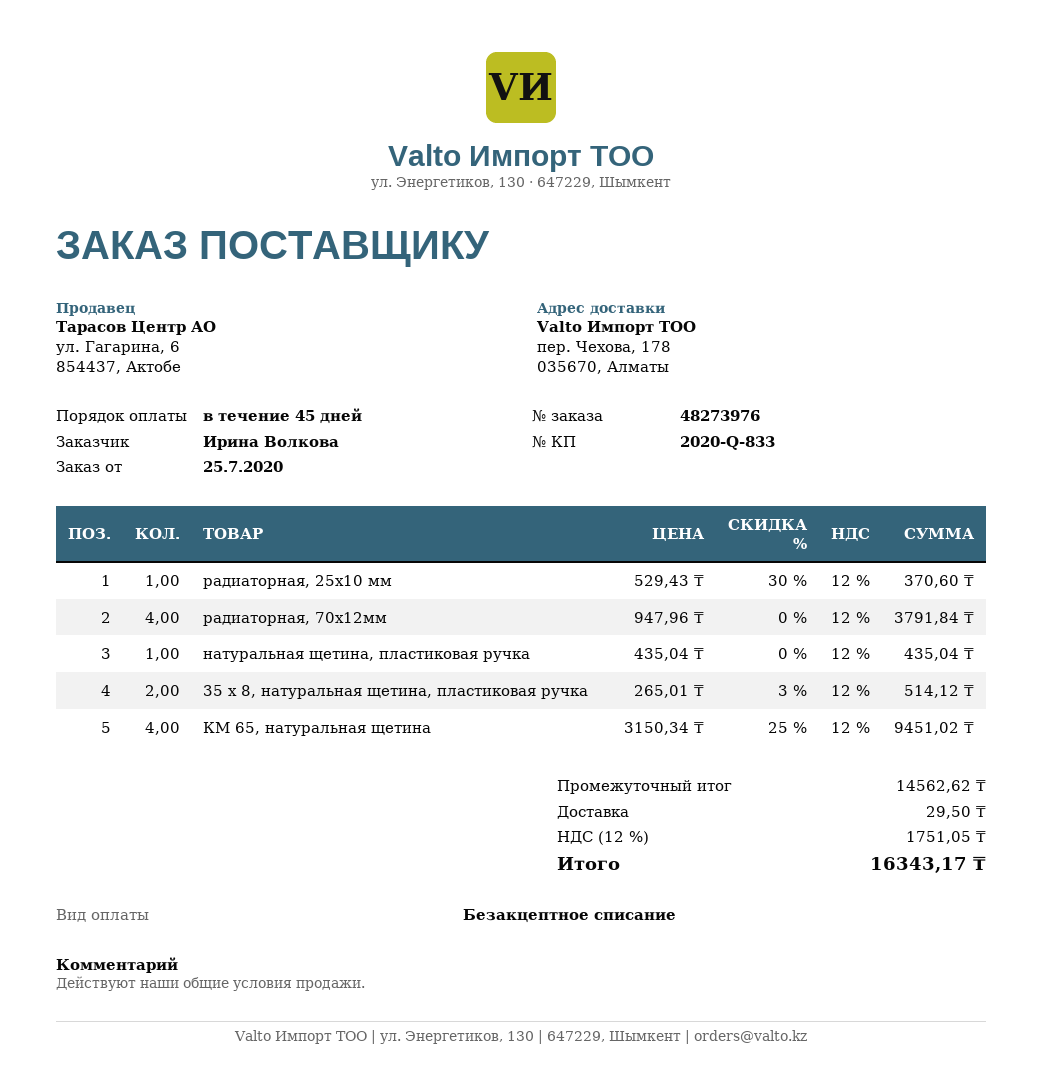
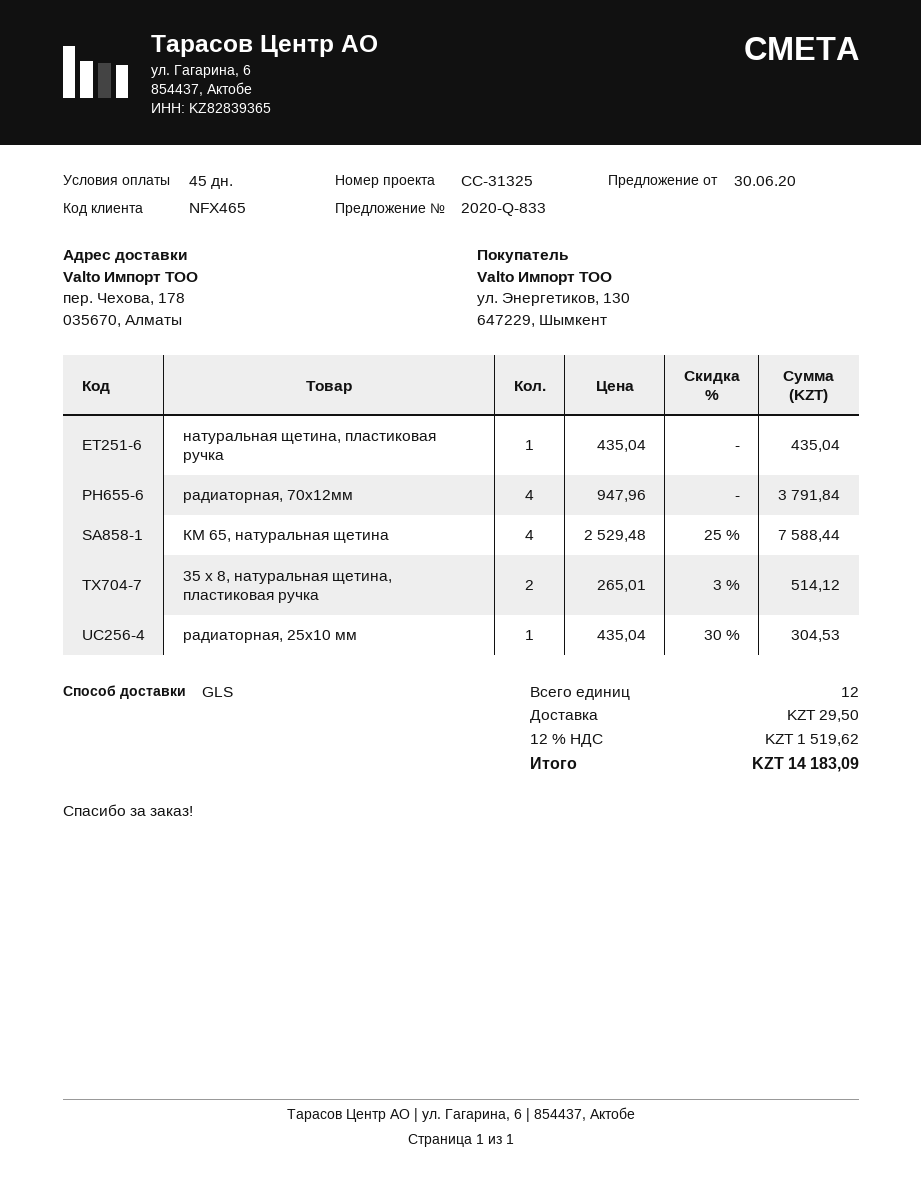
радиаторная, 25x10 мм: 1 x 529.43 - 30% = 370.60 -> 1 x 435.04 - 30% = 304.53
КМ 65, натуральная щетина: 4 x 3150.34 - 25% = 9451.02 -> 4 x 2529.48 - 25% = 7588.44
tax: 12% = 1751.05 -> 12% = 1519.62
total: 16343.17 -> 14183.09

